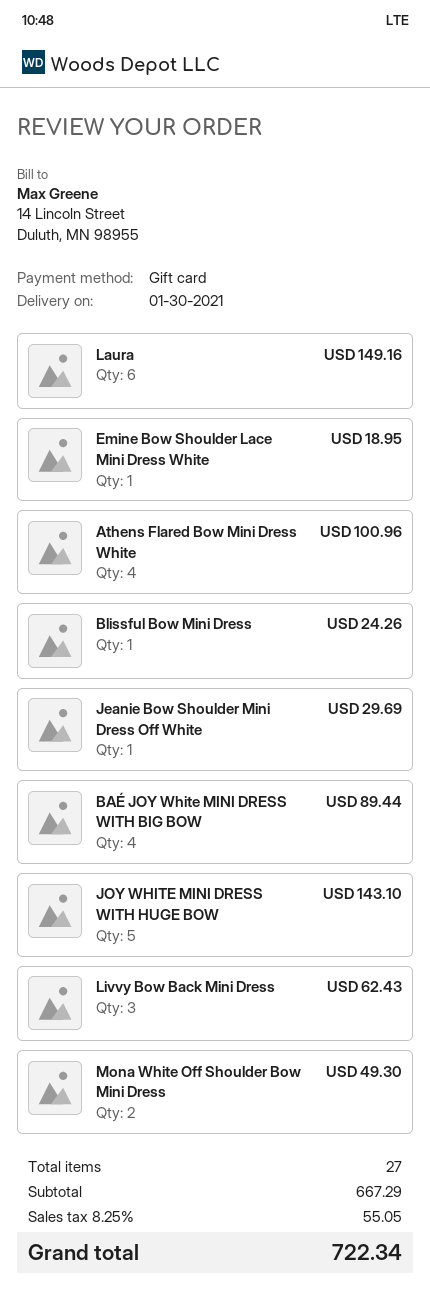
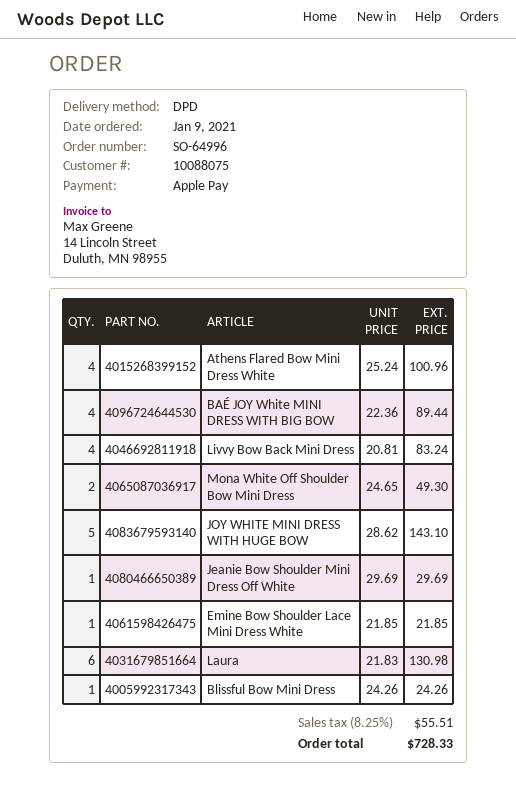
payment method: gift card -> Apple Pay
Laura: 6 for 149.16 -> 6 for 130.98
Emine Bow Shoulder Lace Mini Dress White: 1 for 18.95 -> 1 for 21.85
Livvy Bow Back Mini Dress: 3 for 62.43 -> 4 for 83.24
tax: 8.25% = 55.05 -> 8.25% = 55.51
total: 722.34 -> 728.33

